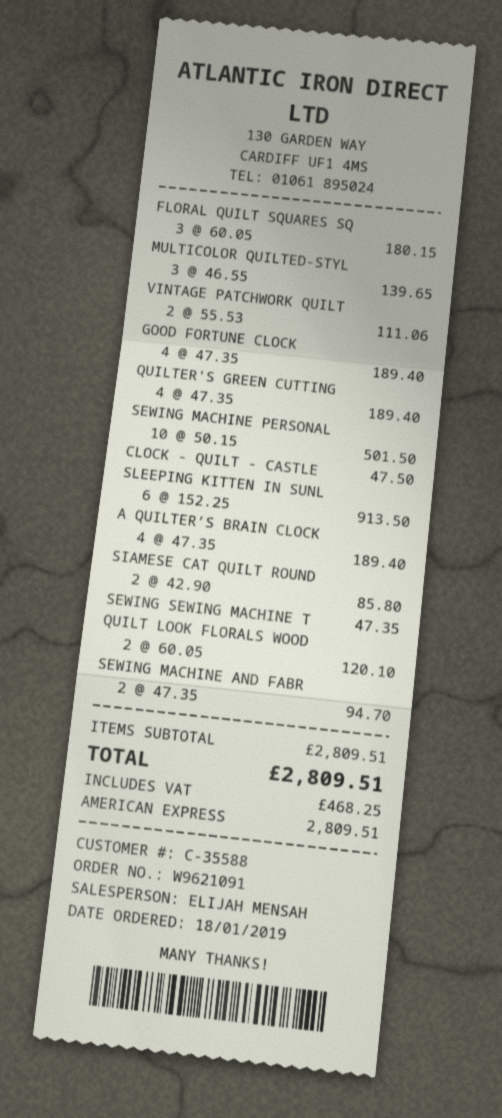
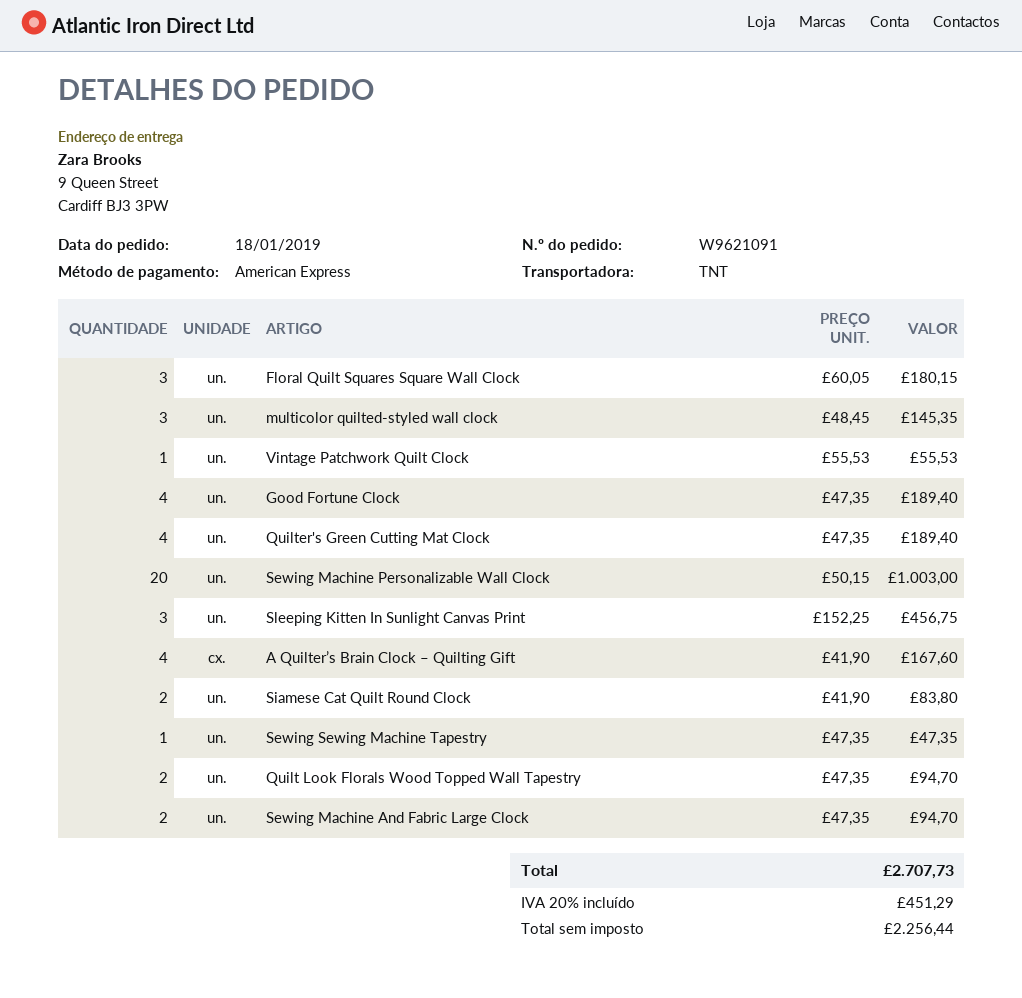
MULTICOLOR QUILTED-STYL: 3 x 46.55 = 139.65 -> 3 x 48.45 = 145.35
VINTAGE PATCHWORK QUILT: 2 x 55.53 = 111.06 -> 1 x 55.53 = 55.53
SEWING MACHINE PERSONAL: 10 x 50.15 = 501.50 -> 20 x 50.15 = 1003.00
CLOCK - QUILT - CASTLE: 1 x 47.50 = 47.50 -> none
SLEEPING KITTEN IN SUNL: 6 x 152.25 = 913.50 -> 3 x 152.25 = 456.75
A QUILTER’S BRAIN CLOCK: 4 x 47.35 = 189.40 -> 4 x 41.90 = 167.60
SIAMESE CAT QUILT ROUND: 2 x 42.90 = 85.80 -> 2 x 41.90 = 83.80
QUILT LOOK FLORALS WOOD: 2 x 60.05 = 120.10 -> 2 x 47.35 = 94.70
tax: 468.25 -> 451.29
total: 2809.51 -> 2707.73

